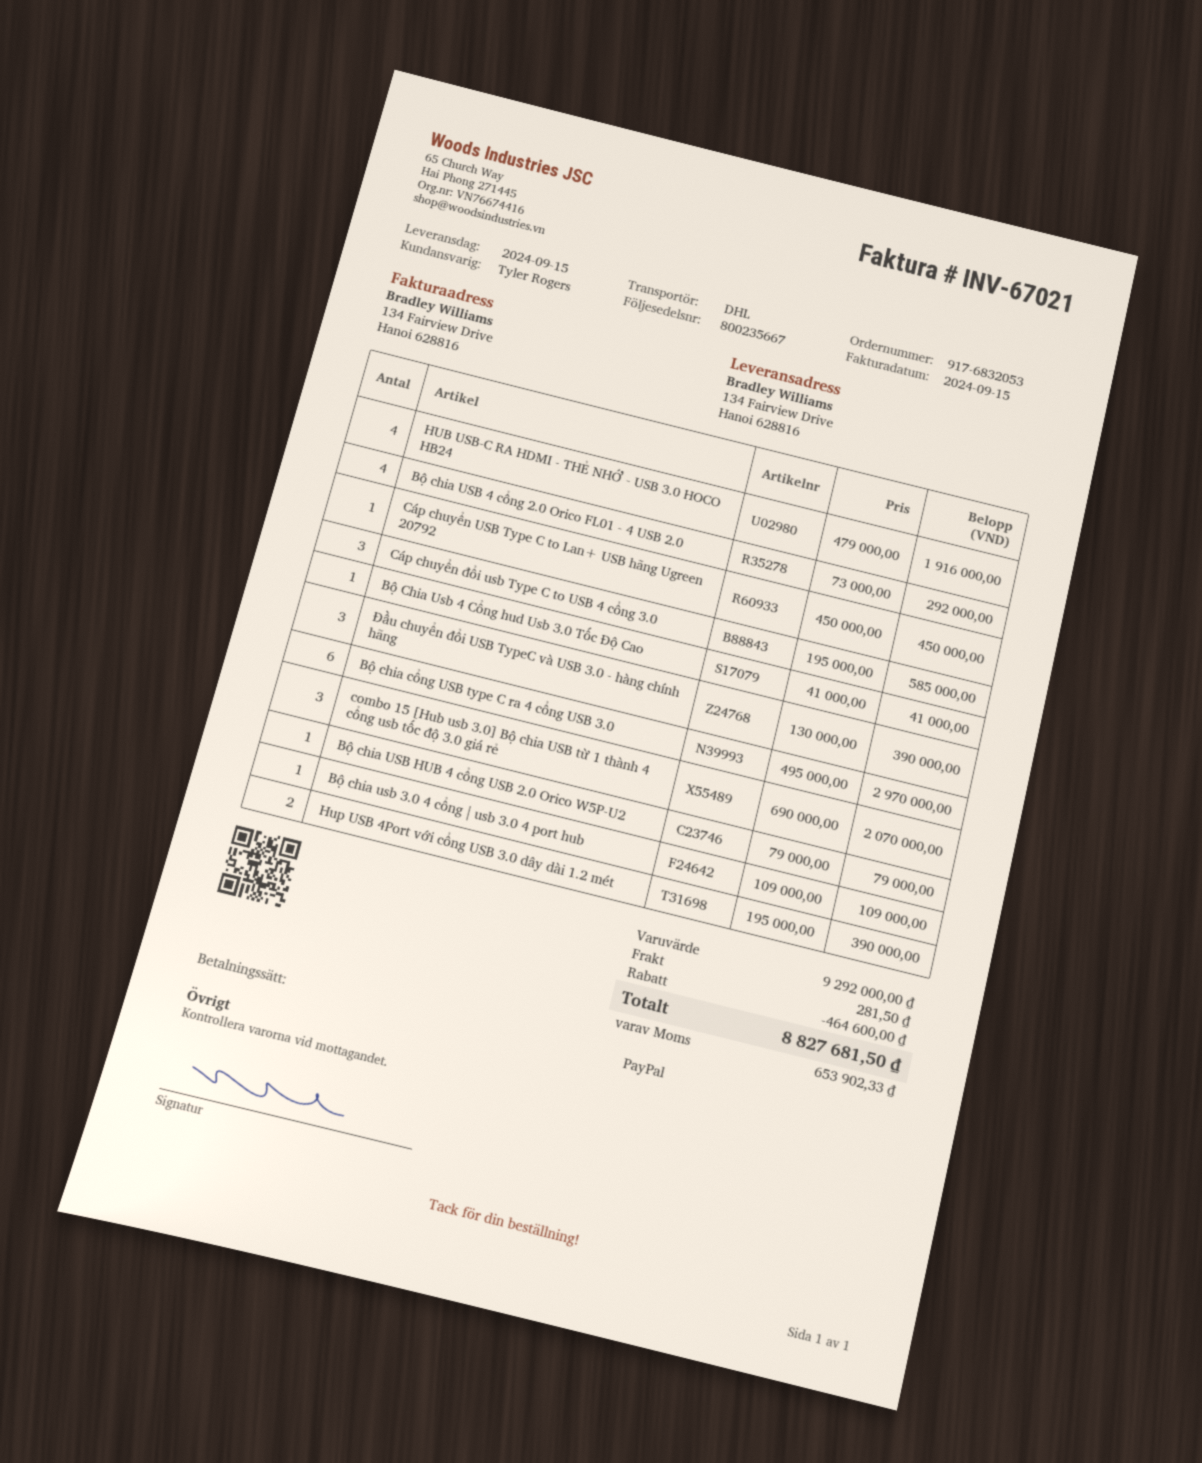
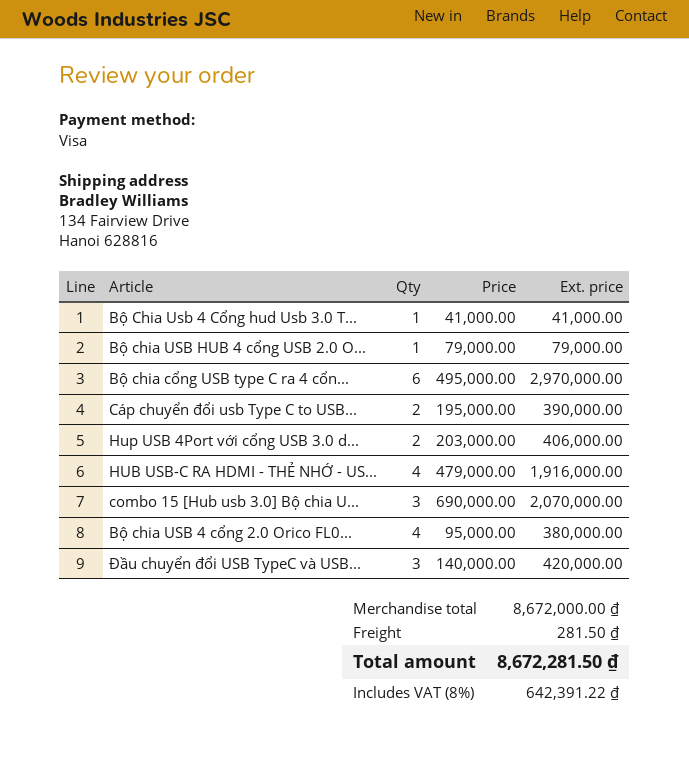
payment method: PayPal -> Visa
Bộ chia USB 4 cổng 2.0 Orico FL01 - 4 USB 2.0: 4 x 73000.00 = 292000.00 -> 4 x 95000.00 = 380000.00
Cáp chuyển USB Type C to Lan+ USB hãng Ugreen 20792: 1 x 450000.00 = 450000.00 -> none
Cáp chuyển đổi usb Type C to USB 4 cổng 3.0: 3 x 195000.00 = 585000.00 -> 2 x 195000.00 = 390000.00
Đầu chuyển đổi USB TypeC và USB 3.0 - hàng chính hãng: 3 x 130000.00 = 390000.00 -> 3 x 140000.00 = 420000.00
Bộ chia usb 3.0 4 cổng | usb 3.0 4 port hub: 1 x 109000.00 = 109000.00 -> none
Hup USB 4Port với cổng USB 3.0 dây dài 1.2 mét: 2 x 195000.00 = 390000.00 -> 2 x 203000.00 = 406000.00
subtotal: 9292000.00 -> 8672000.00
discount: 464600.00 -> none
tax: 653902.33 -> 642391.22
total: 8827681.50 -> 8672281.50

